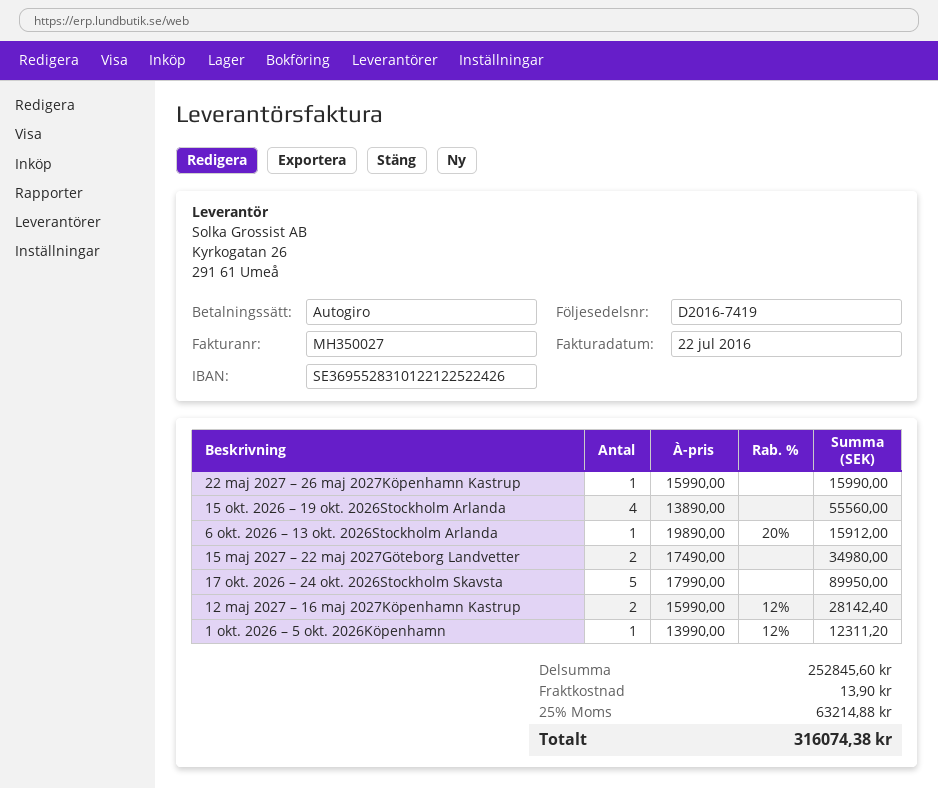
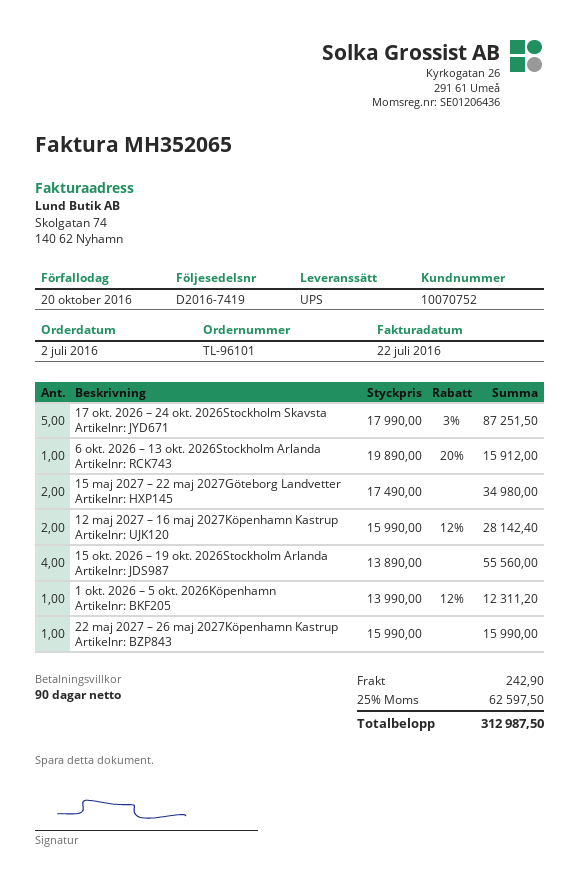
invoice number: MH350027 -> MH352065
17 okt. 2026 – 24 okt. 2026Stockholm Skavsta: 5 x 17990.00 = 89950.00 -> 5 x 17990.00 - 3% = 87251.50
shipping: 13.90 -> 242.90
tax: 25% = 63214.88 -> 25% = 62597.50
total: 316074.38 -> 312987.50

